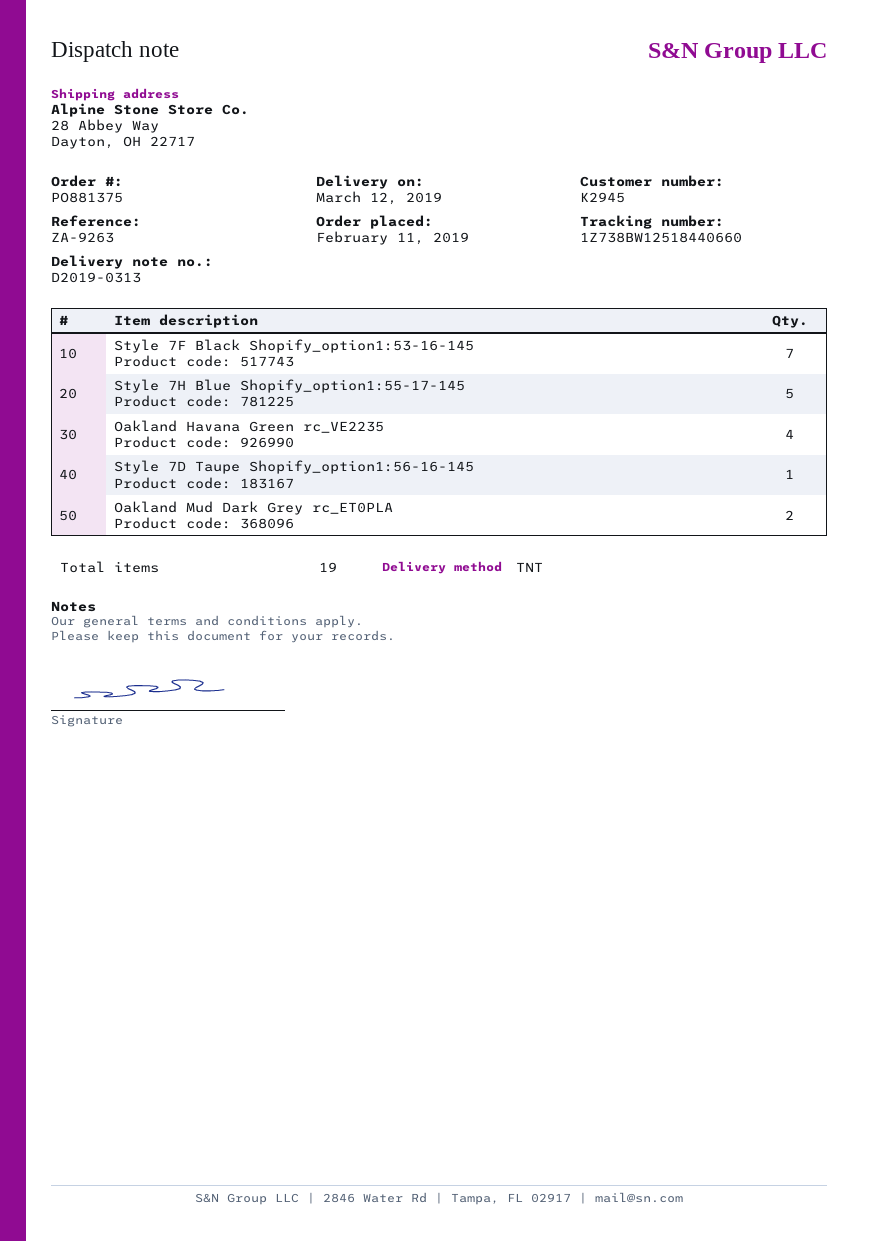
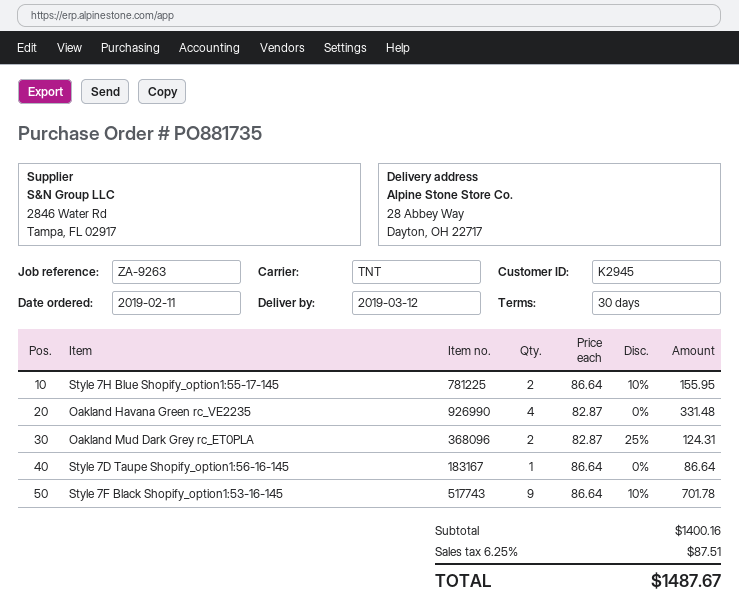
order number: PO881375 -> PO881735
Style 7F Black Shopify_option1:53-16-145: 7 -> 9
Style 7H Blue Shopify_option1:55-17-145: 5 -> 2

